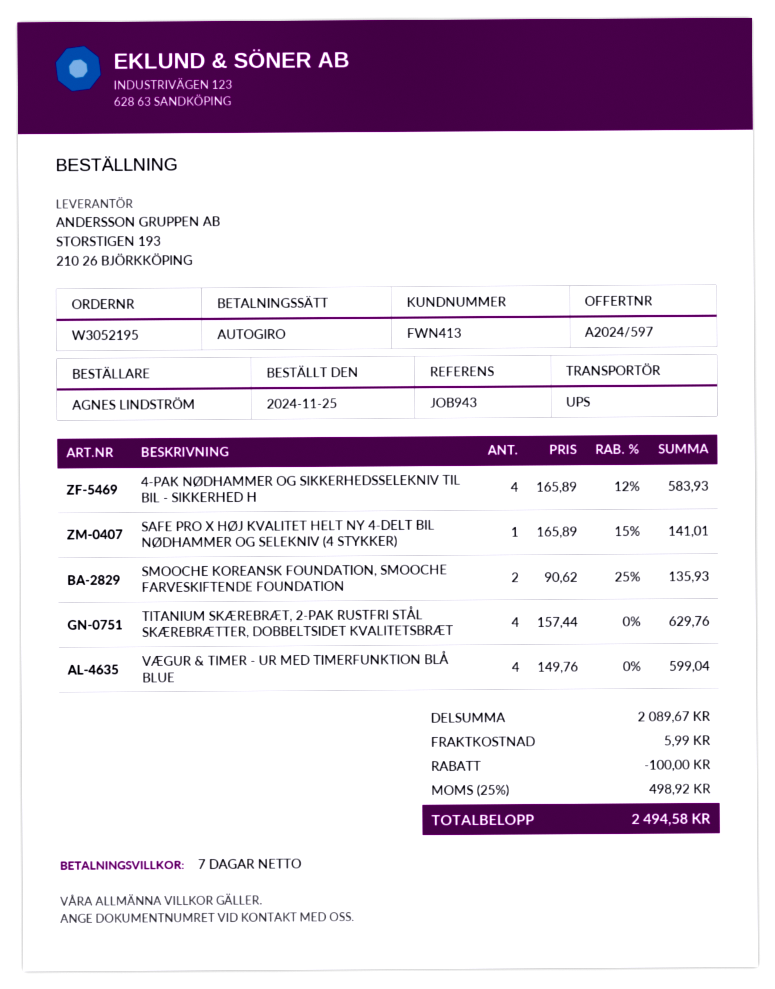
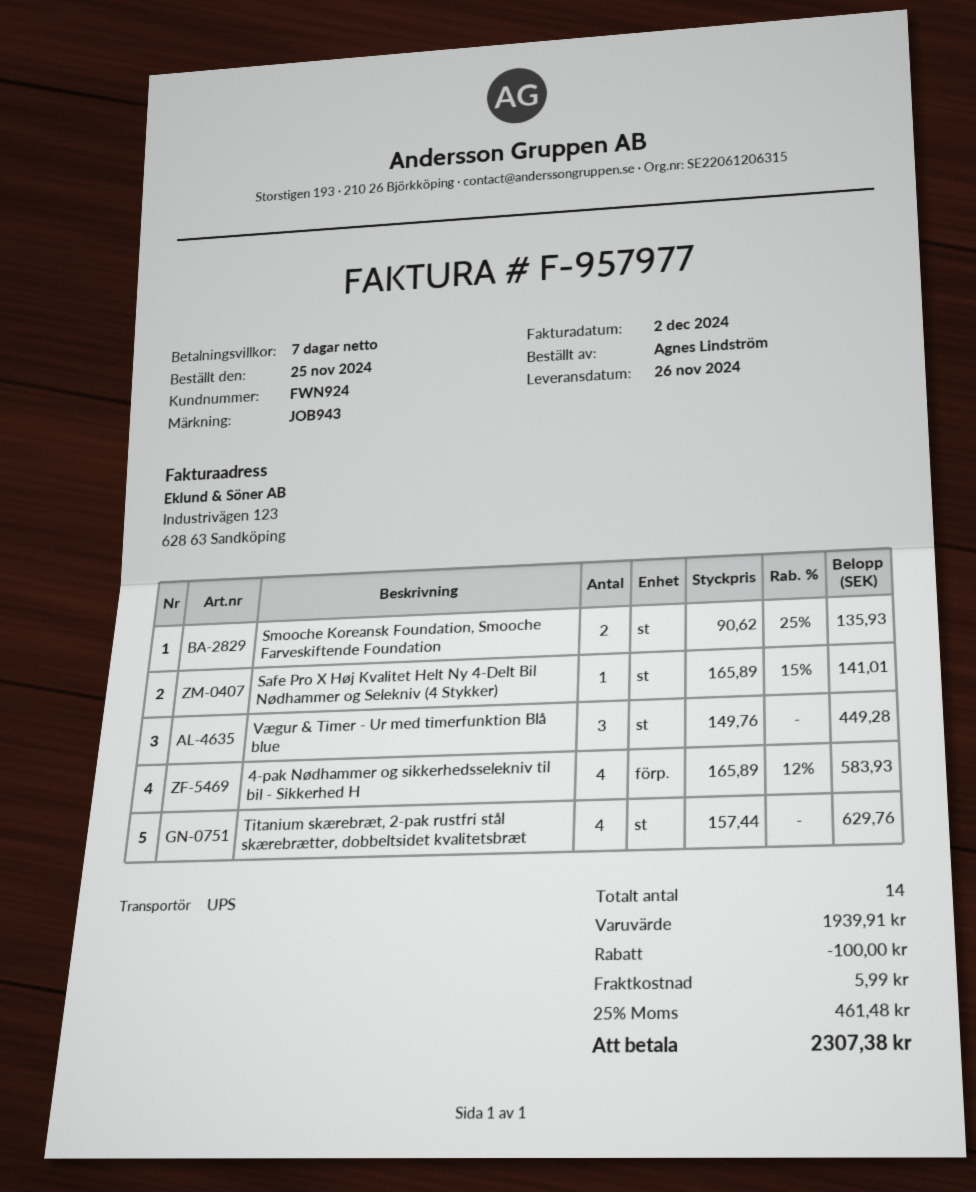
customer number: FWN413 -> FWN924
VÆGUR & TIMER - UR MED TIMERFUNKTION BLÅ BLUE: 4 x 149.76 = 599.04 -> 3 x 149.76 = 449.28
subtotal: 2089.67 -> 1939.91
tax: 25% = 498.92 -> 25% = 461.48
total: 2494.58 -> 2307.38

